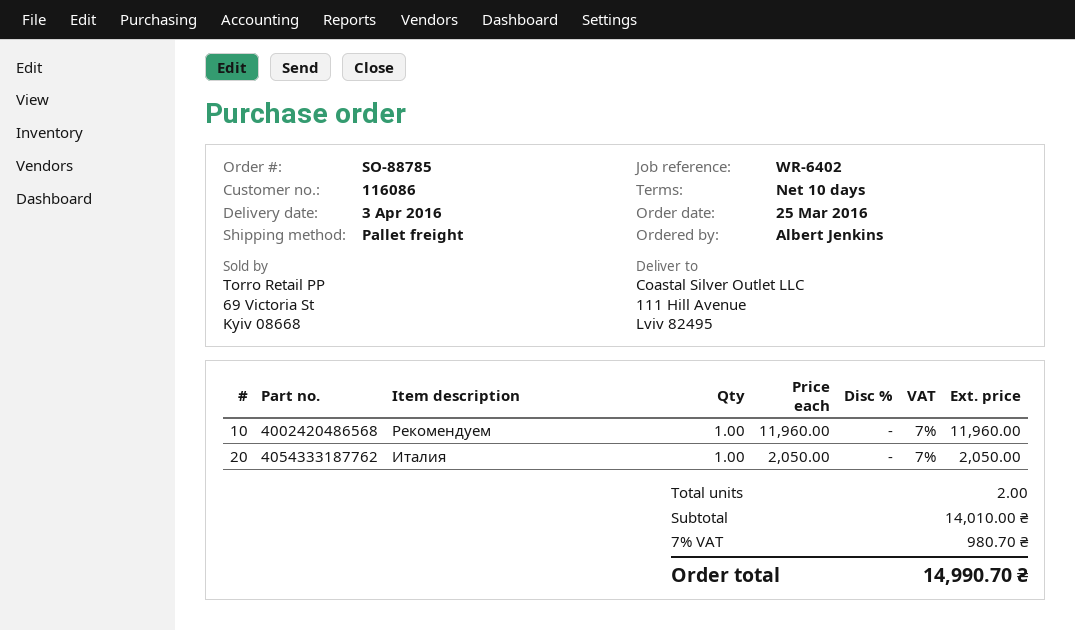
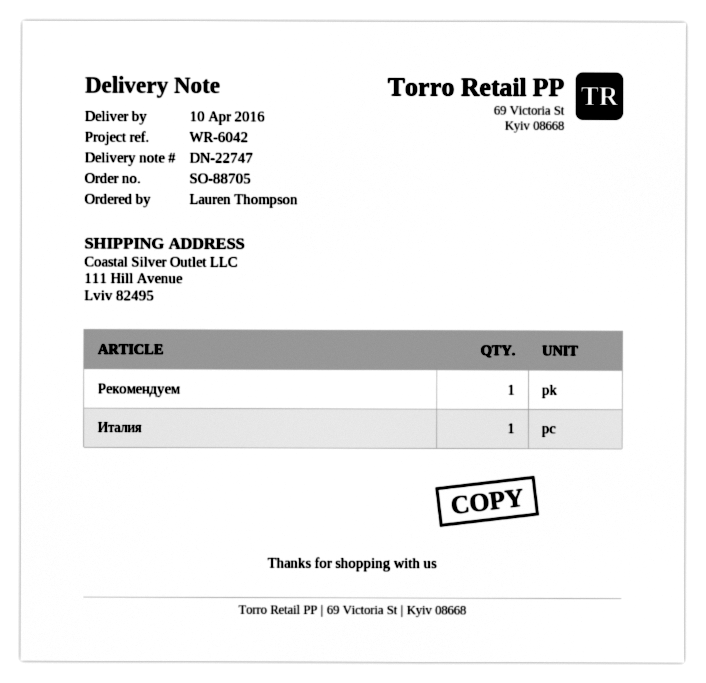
order number: SO-88785 -> SO-88705
delivery date: 2016-04-03 -> 2016-04-10
reference: WR-6402 -> WR-6042
ordered by: Albert Jenkins -> Lauren Thompson

